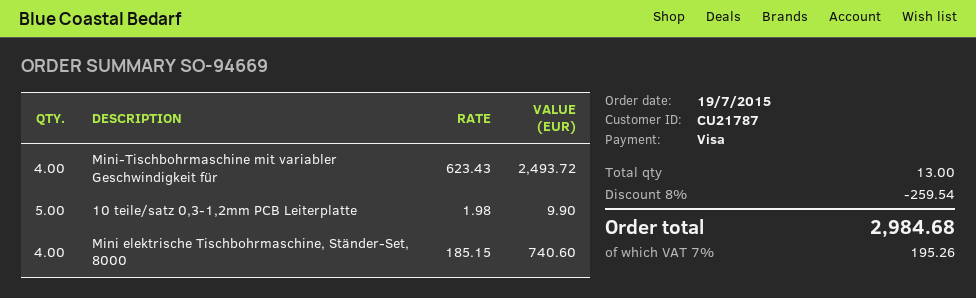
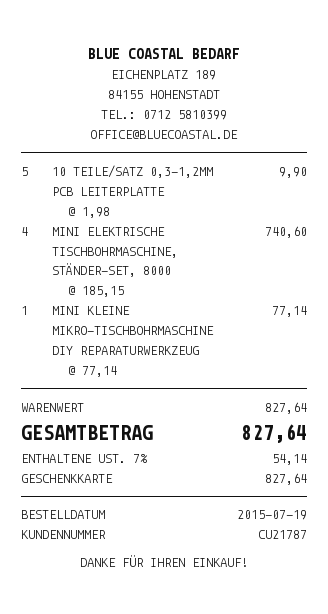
payment method: Visa -> gift card
Mini-Tischbohrmaschine mit variabler Geschwindigkeit für: 4 x 623.43 = 2493.72 -> none
MINI KLEINE MIKRO-TISCHBOHRMASCHINE DIY REPARATURWERKZEUG: none -> 1 x 77.14 = 77.14
discount: 8% = 259.54 -> none
tax: 7% = 195.26 -> 7% = 54.14
total: 2984.68 -> 827.64

